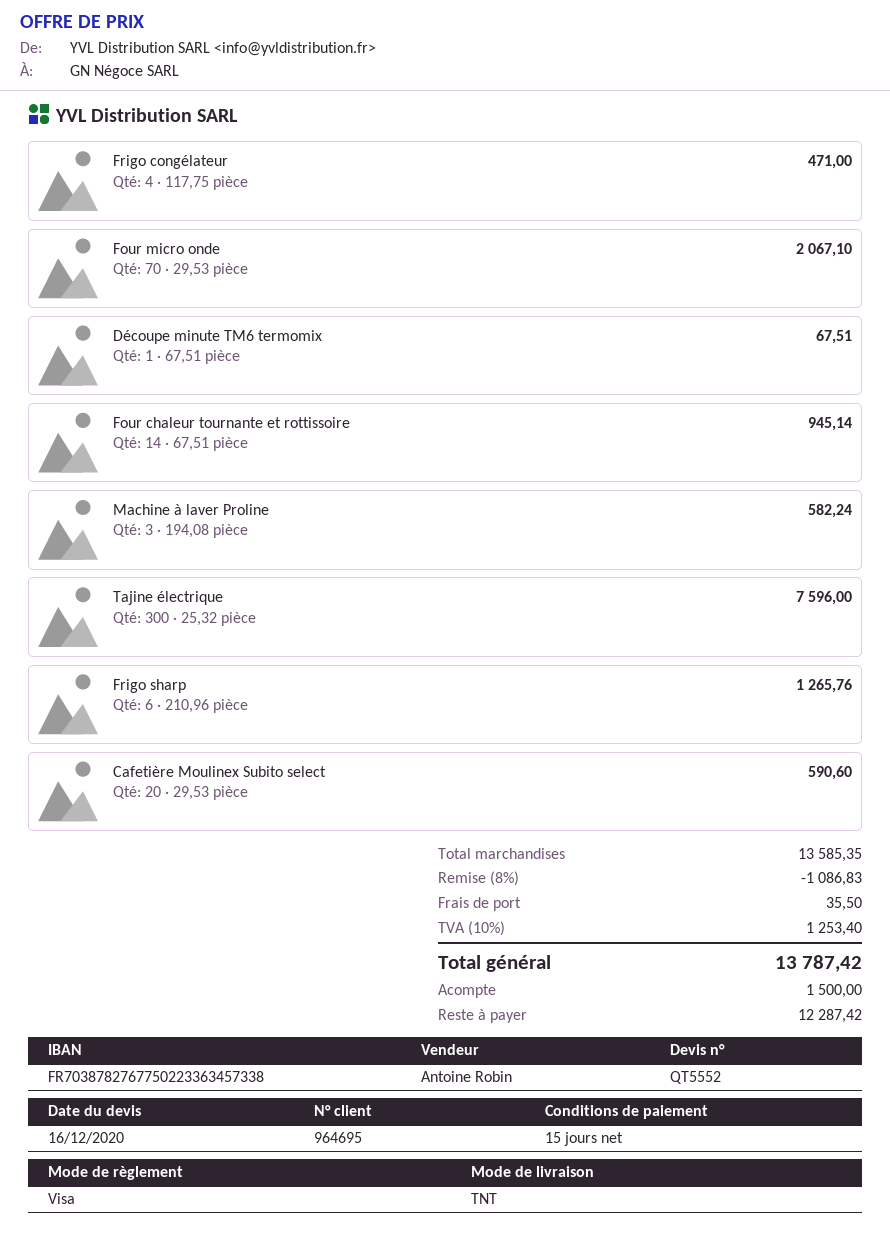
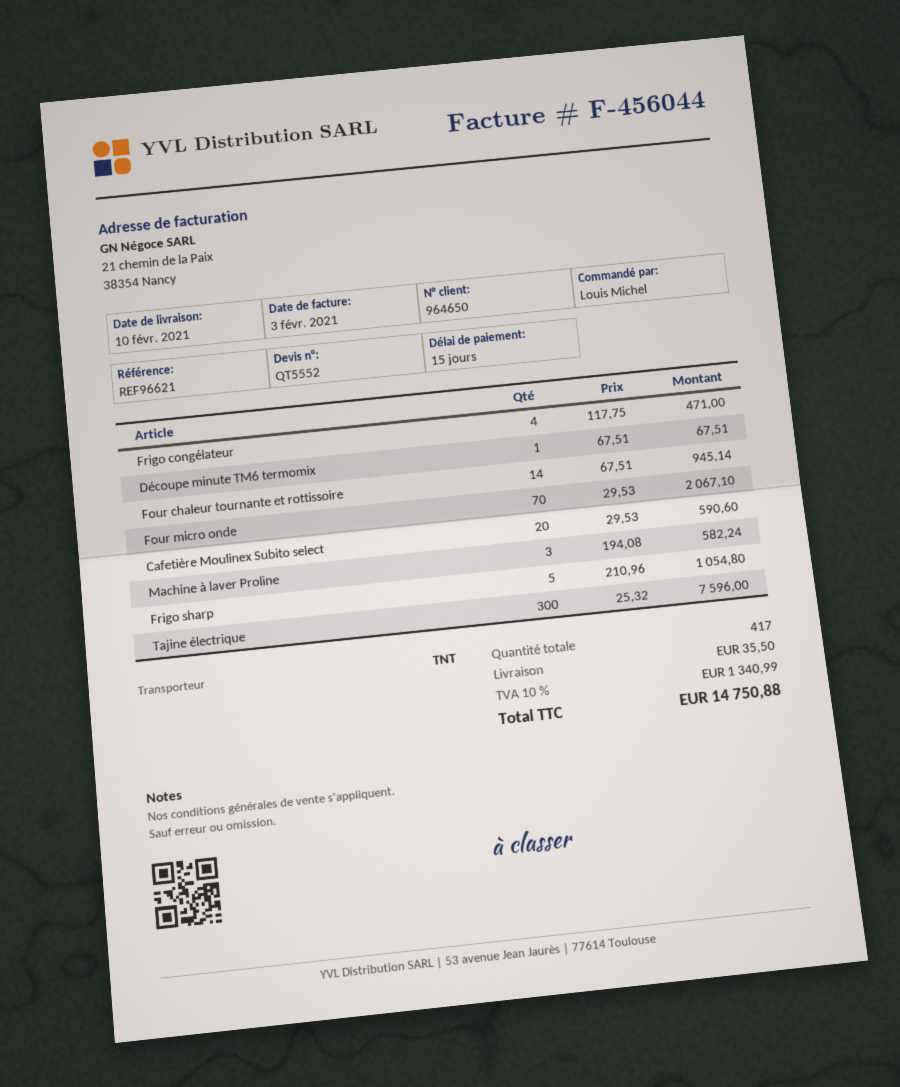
customer number: 964695 -> 964650
Frigo sharp: 6 x 210.96 = 1265.76 -> 5 x 210.96 = 1054.80
discount: 8% = 1086.83 -> none
tax: 10% = 1253.40 -> 10% = 1340.99
total: 13787.42 -> 14750.88

